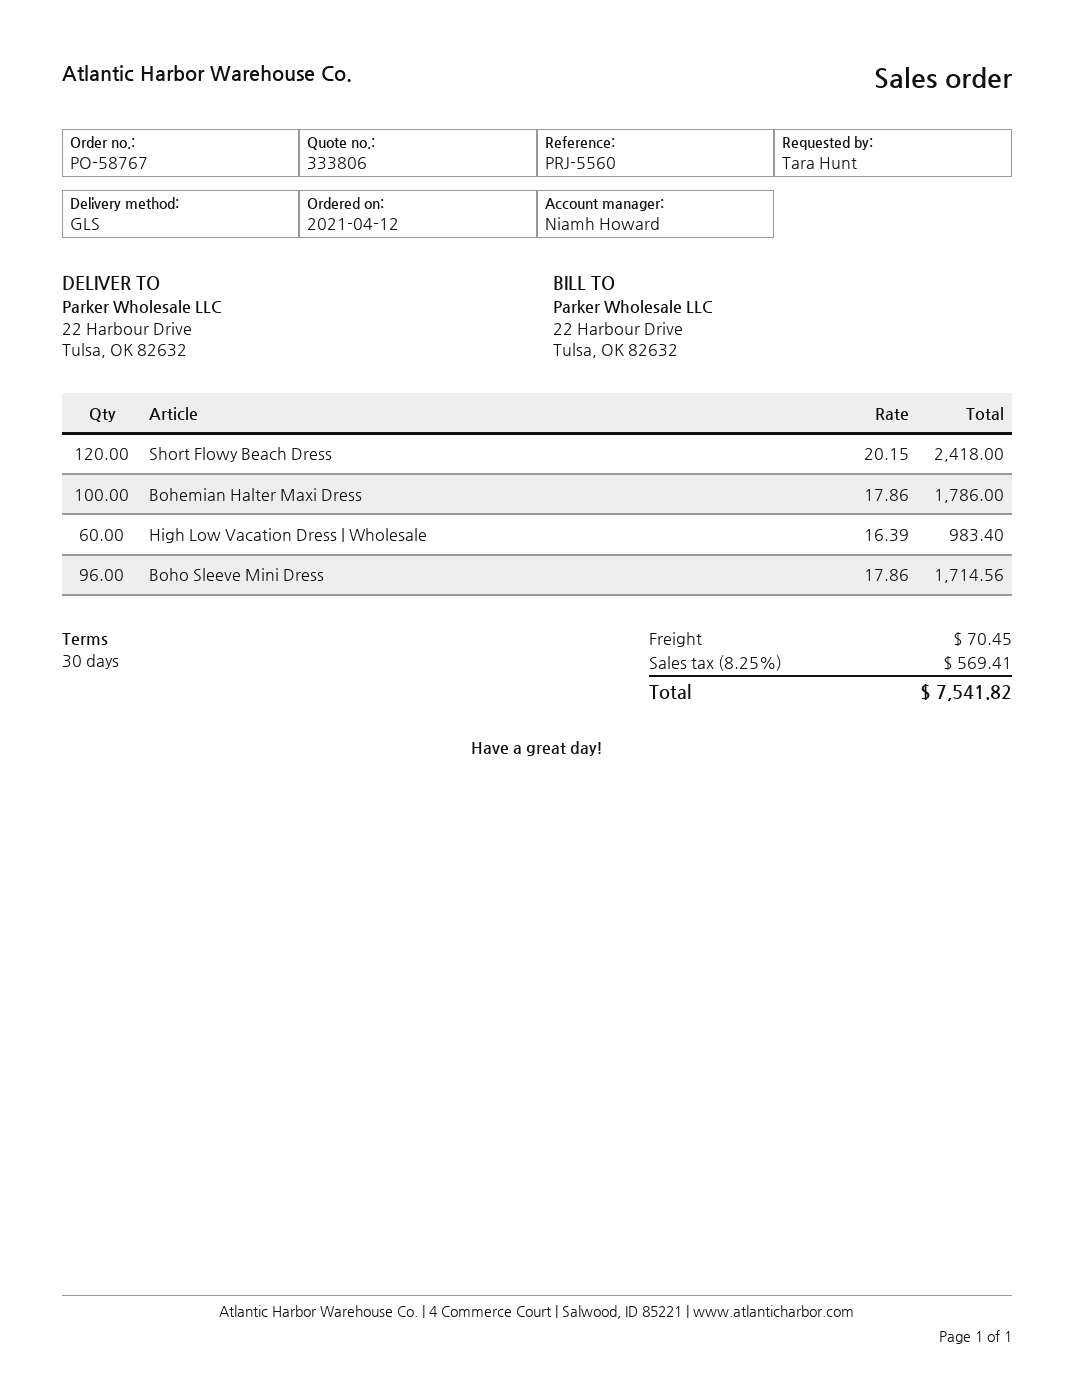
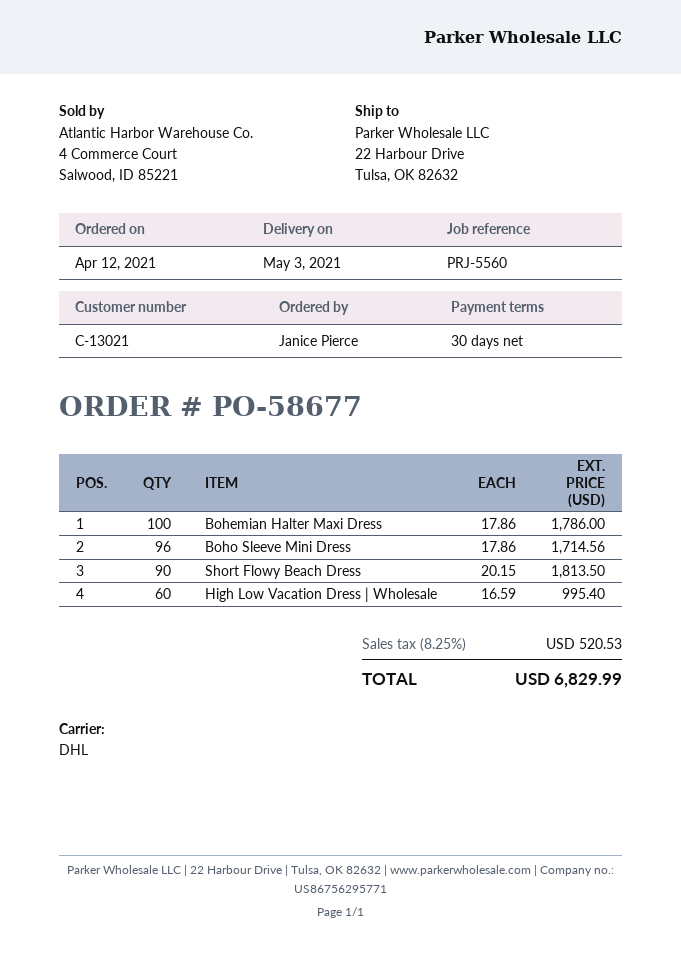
order number: PO-58767 -> PO-58677
ordered by: Tara Hunt -> Janice Pierce
shipping method: GLS -> DHL
Short Flowy Beach Dress: 120 x 20.15 = 2418.00 -> 90 x 20.15 = 1813.50
High Low Vacation Dress | Wholesale: 60 x 16.39 = 983.40 -> 60 x 16.59 = 995.40
shipping: 70.45 -> none
tax: 8.25% = 569.41 -> 8.25% = 520.53
total: 7541.82 -> 6829.99

